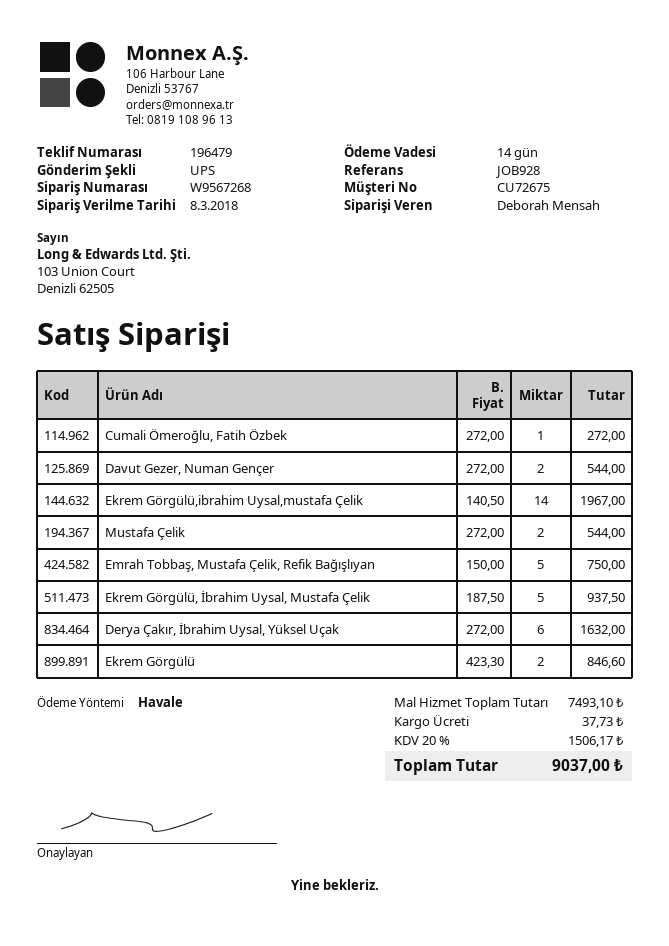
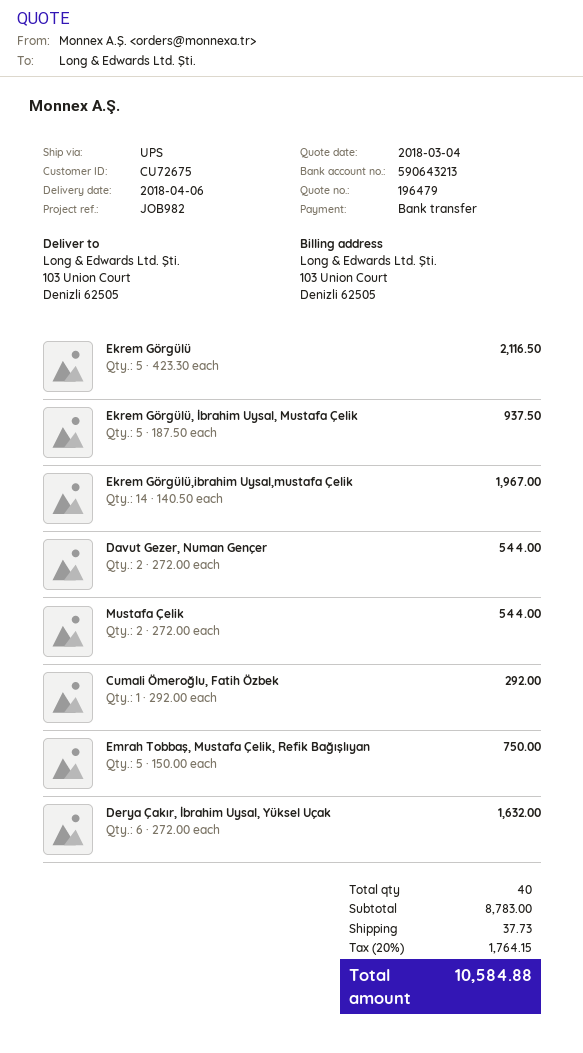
reference: JOB928 -> JOB982
Cumali Ömeroğlu, Fatih Özbek: 1 x 272.00 = 272.00 -> 1 x 292.00 = 292.00
Ekrem Görgülü: 2 x 423.30 = 846.60 -> 5 x 423.30 = 2116.50
subtotal: 7493.10 -> 8783.00
tax: 20% = 1506.17 -> 20% = 1764.15
total: 9037.00 -> 10584.88

